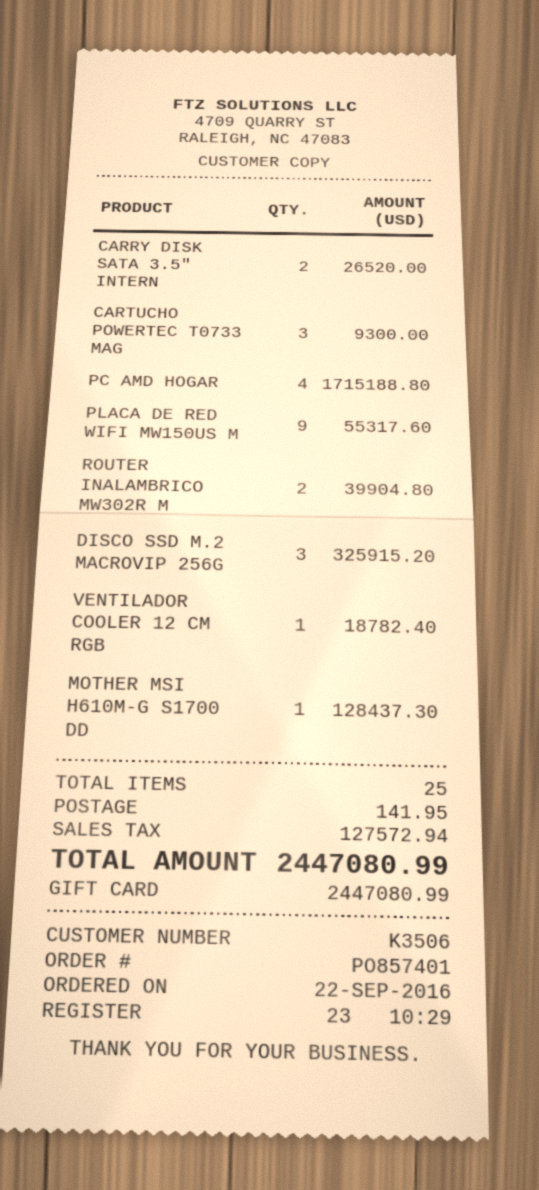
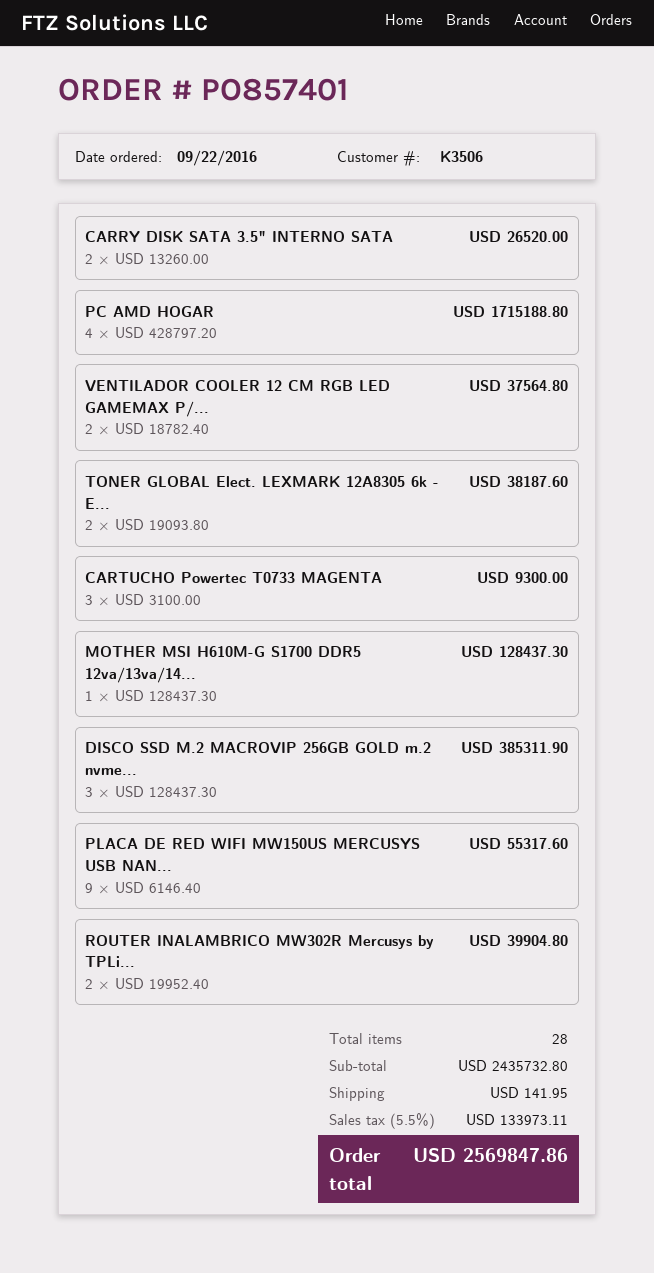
DISCO SSD M.2 MACROVIP 256G: 3 for 325915.20 -> 3 for 385311.90
VENTILADOR COOLER 12 CM RGB: 1 for 18782.40 -> 2 for 37564.80
TONER GLOBAL Elect. LEXMARK 12A8305 6k - E...: none -> 2 for 38187.60
total quantity: 25 -> 28
tax: 127572.94 -> 133973.11
total: 2447080.99 -> 2569847.86

